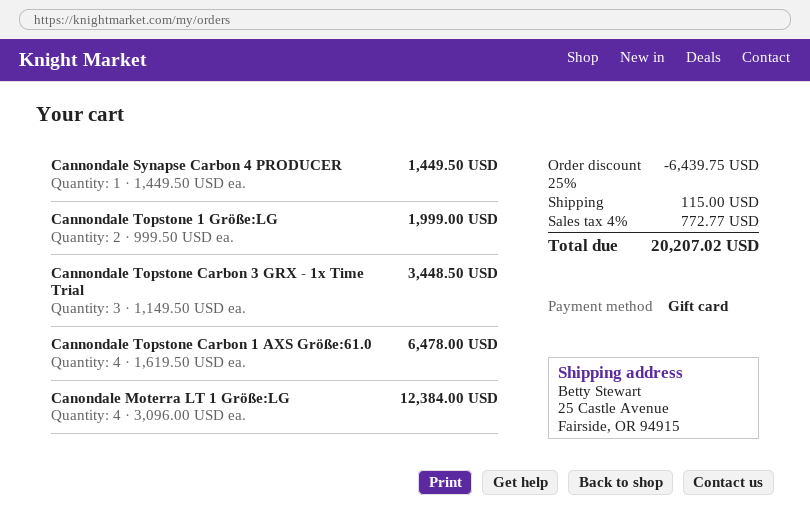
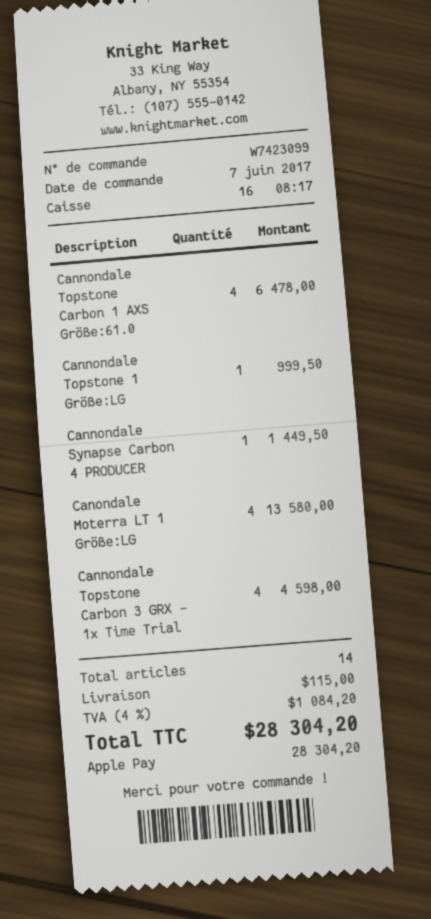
payment method: gift card -> Apple Pay
Cannondale Topstone 1 Größe:LG: 2 for 1999.00 -> 1 for 999.50
Cannondale Topstone Carbon 3 GRX - 1x Time Trial: 3 for 3448.50 -> 4 for 4598.00
Canondale Moterra LT 1 Größe:LG: 4 for 12384.00 -> 4 for 13580.00
discount: 25% = 6439.75 -> none
tax: 4% = 772.77 -> 4% = 1084.20
total: 20207.02 -> 28304.20

